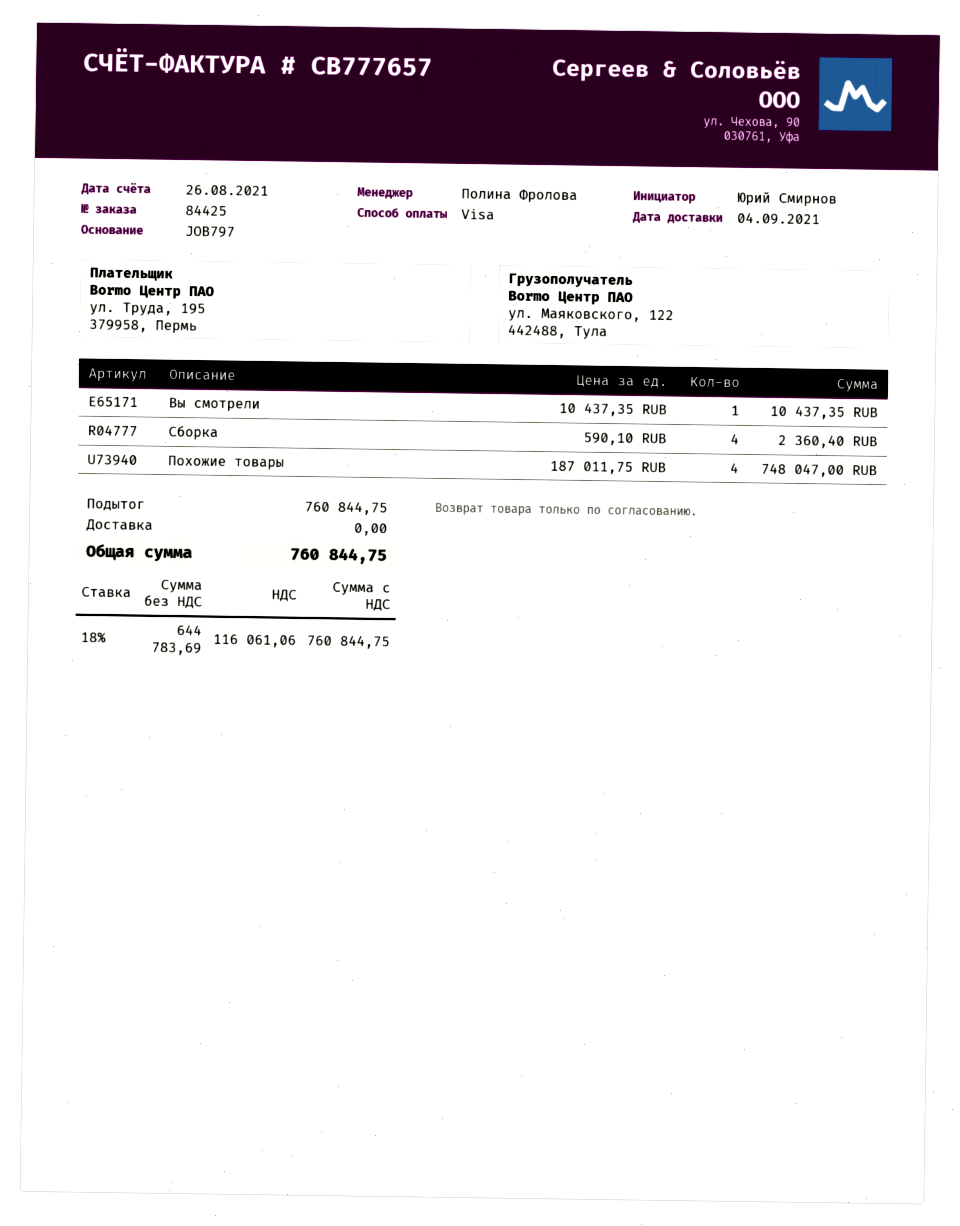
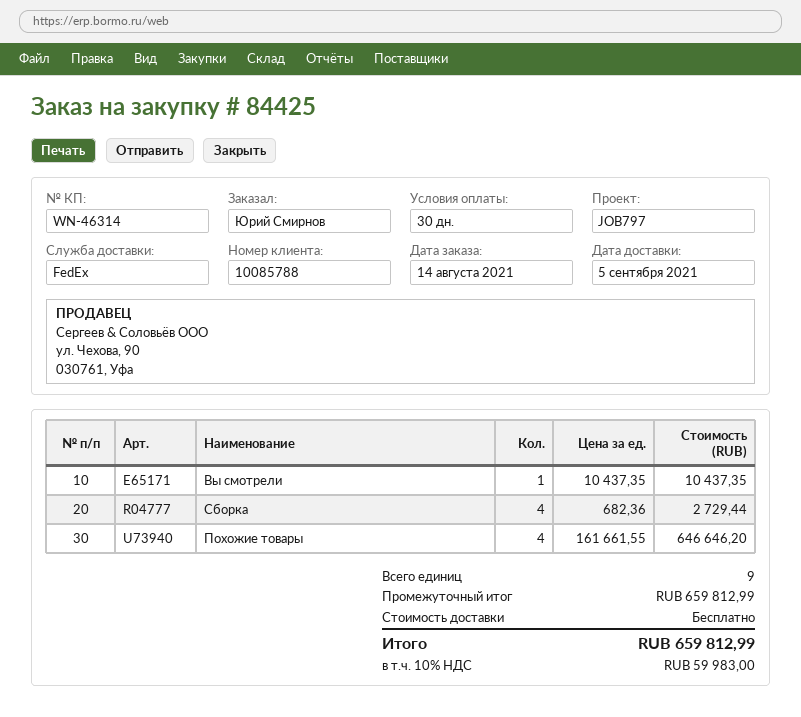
delivery date: 2021-09-04 -> 2021-09-05
Сборка: 4 x 590.10 = 2360.40 -> 4 x 682.36 = 2729.44
Похожие товары: 4 x 187011.75 = 748047.00 -> 4 x 161661.55 = 646646.20
subtotal: 760844.75 -> 659812.99
tax: 18% = 116061.06 -> 10% = 59983.00
total: 760844.75 -> 659812.99

